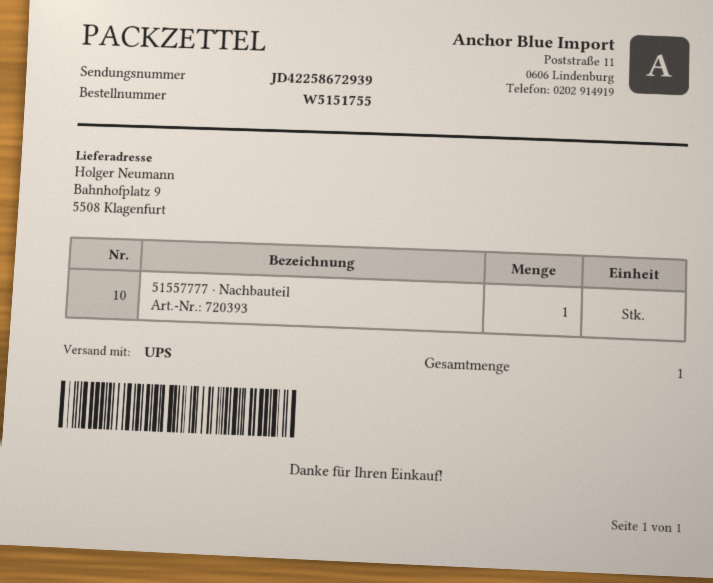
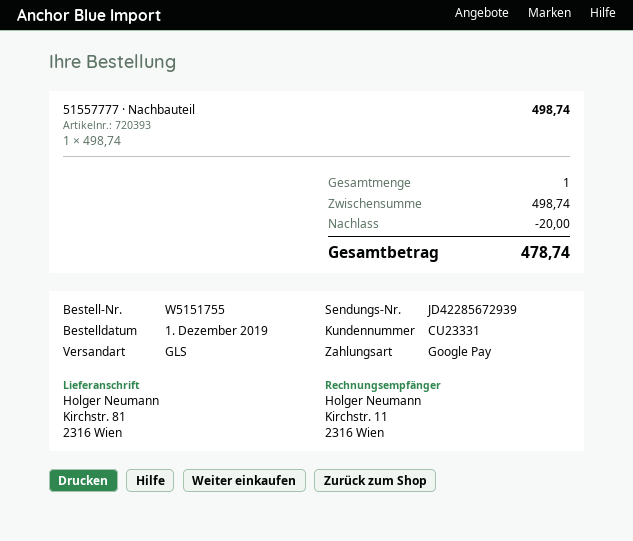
shipping method: UPS -> GLS
tracking number: JD42258672939 -> JD42285672939
ship to: Bahnhofplatz 9, 5508 Klagenfurt -> Kirchstr. 81, 2316 Wien

